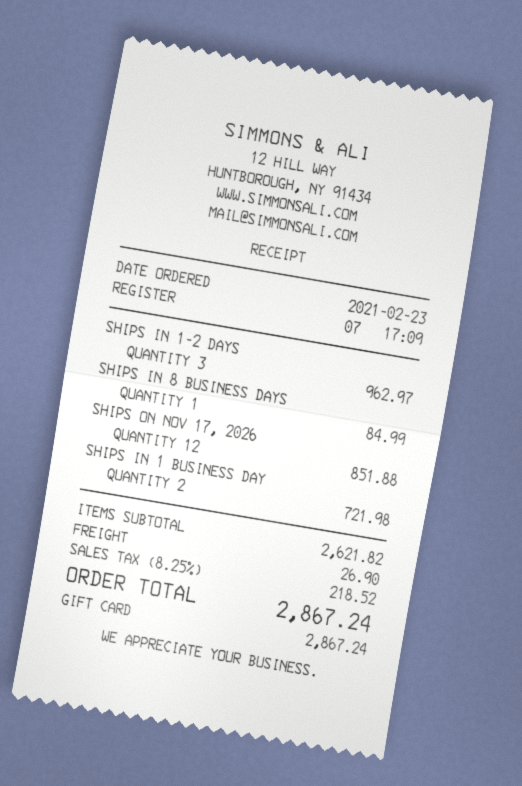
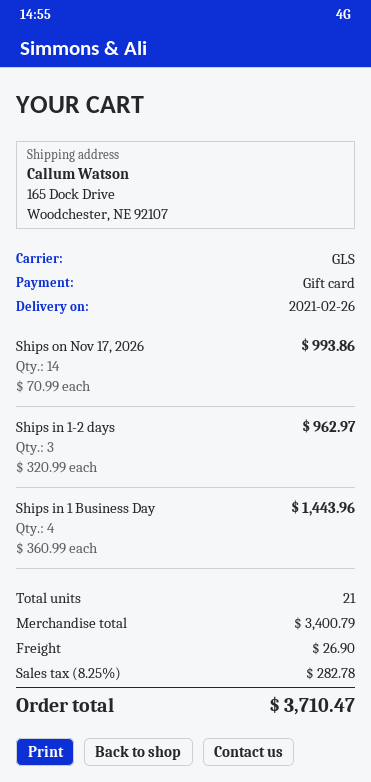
SHIPS IN 8 BUSINESS DAYS: 1 for 84.99 -> none
SHIPS ON NOV 17, 2026: 12 for 851.88 -> 14 for 993.86
SHIPS IN 1 BUSINESS DAY: 2 for 721.98 -> 4 for 1443.96
subtotal: 2621.82 -> 3400.79
tax: 8.25% = 218.52 -> 8.25% = 282.78
total: 2867.24 -> 3710.47

